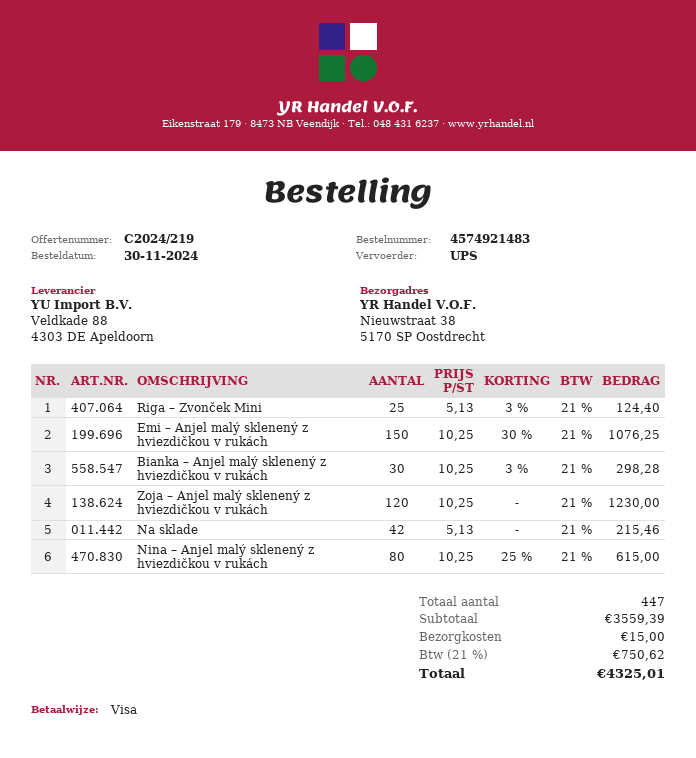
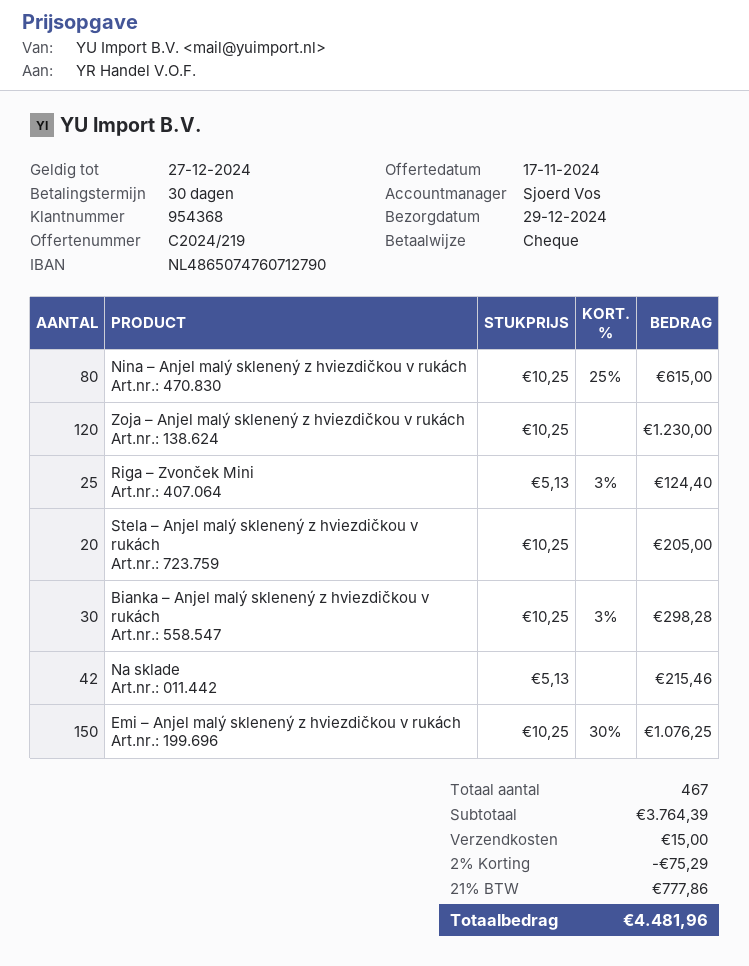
payment method: Visa -> cheque
Stela – Anjel malý sklenený z hviezdičkou v rukách: none -> 20 x 10.25 = 205.00
total quantity: 447 -> 467
subtotal: 3559.39 -> 3764.39
discount: none -> 2% = 75.29
tax: 21% = 750.62 -> 21% = 777.86
total: 4325.01 -> 4481.96

